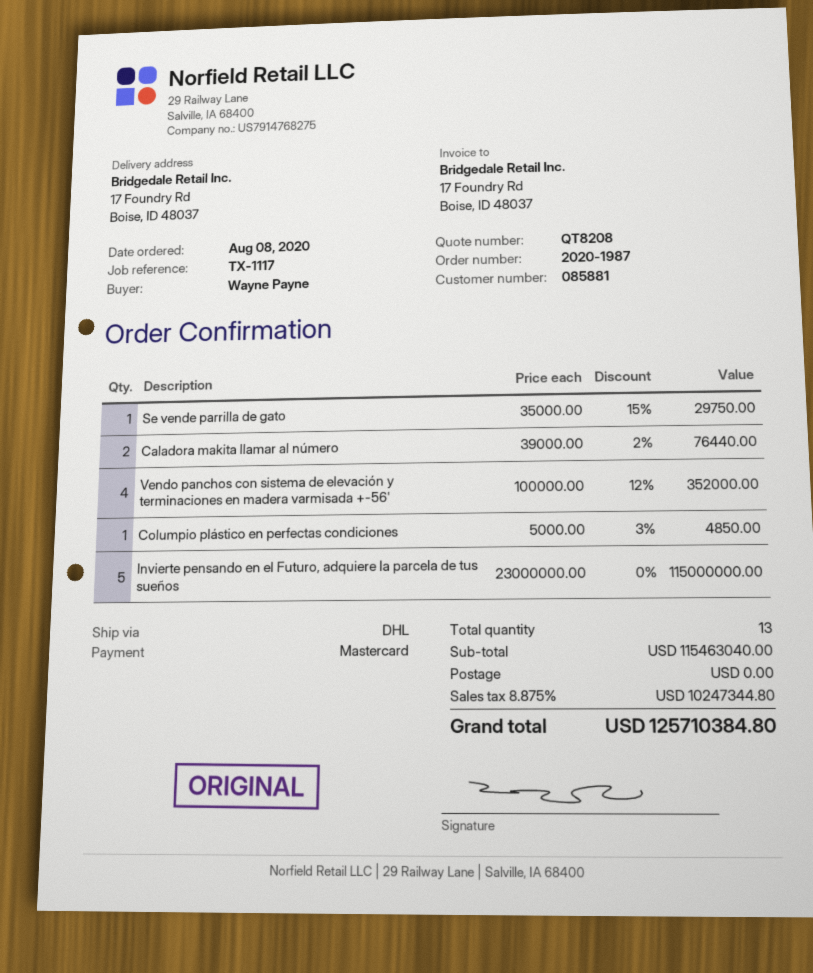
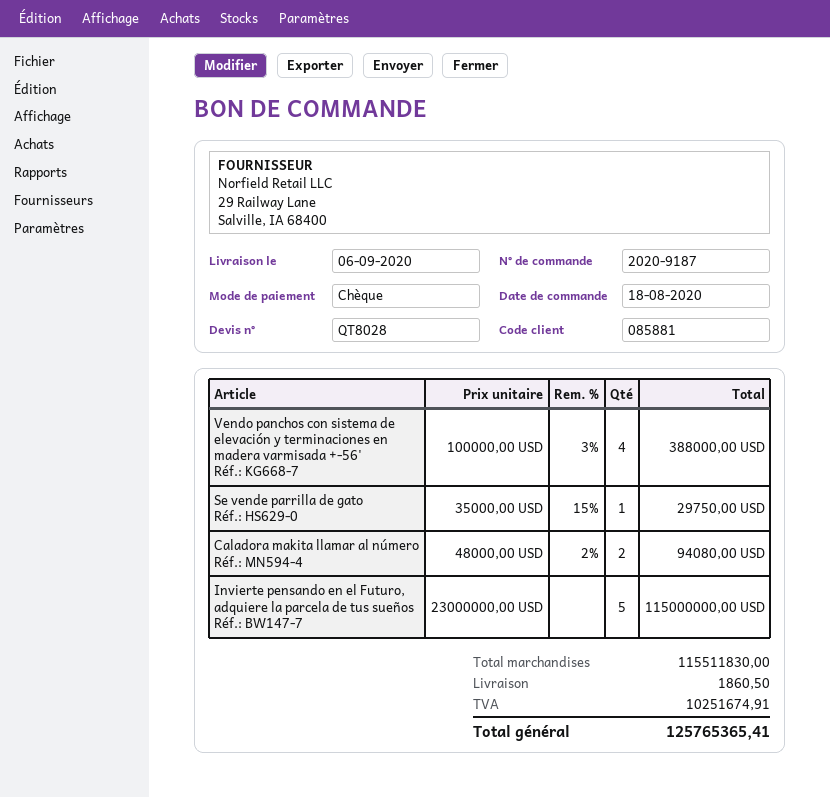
quote number: QT8208 -> QT8028
order number: 2020-1987 -> 2020-9187
order date: 2020-08-08 -> 2020-08-18
payment method: Mastercard -> cheque
Caladora makita llamar al número: 2 x 39000.00 - 2% = 76440.00 -> 2 x 48000.00 - 2% = 94080.00
Vendo panchos con sistema de elevación y terminaciones en madera varmisada +-56': 4 x 100000.00 - 12% = 352000.00 -> 4 x 100000.00 - 3% = 388000.00
Columpio plástico en perfectas condiciones: 1 x 5000.00 - 3% = 4850.00 -> none
subtotal: 115463040.00 -> 115511830.00
shipping: 0.00 -> 1860.50
tax: 10247344.80 -> 10251674.91
total: 125710384.80 -> 125765365.41

